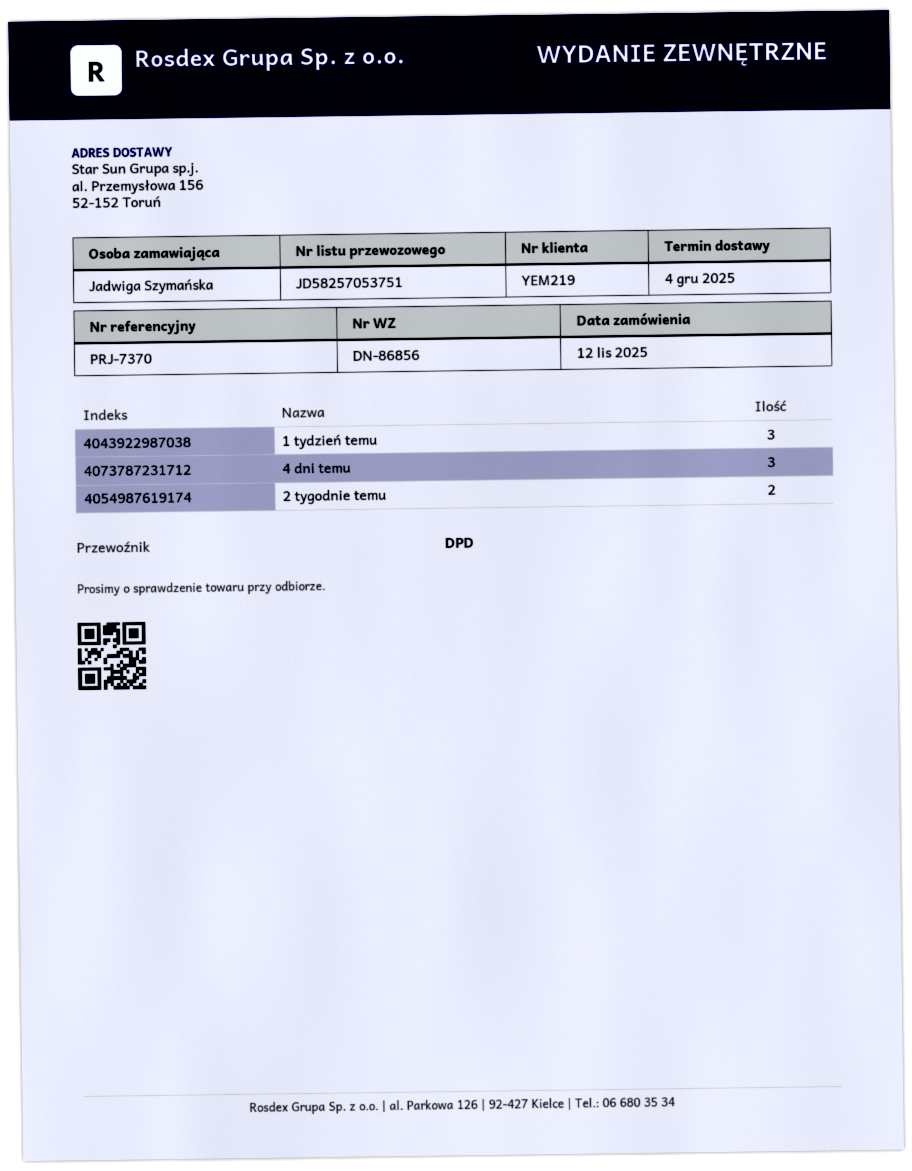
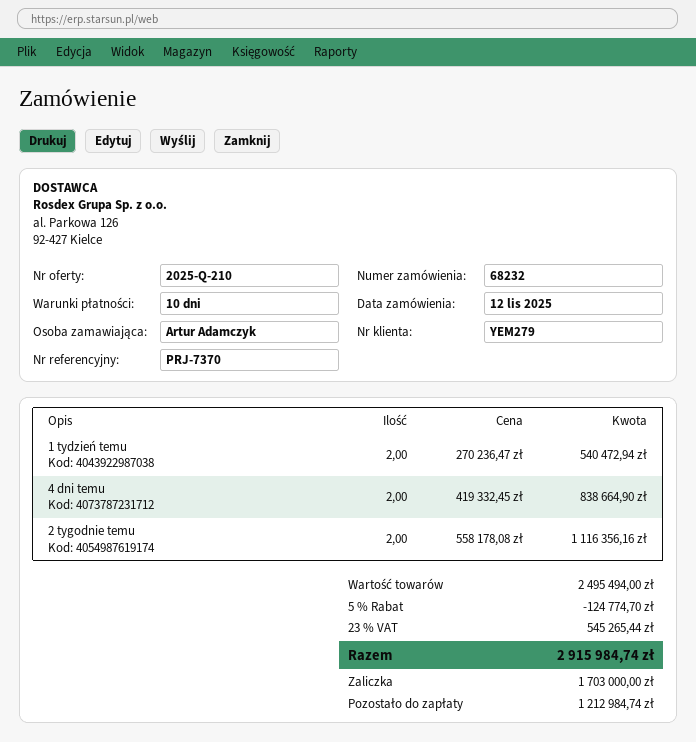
customer number: YEM219 -> YEM279
ordered by: Jadwiga Szymańska -> Artur Adamczyk
1 tydzień temu: 3 -> 2
4 dni temu: 3 -> 2

